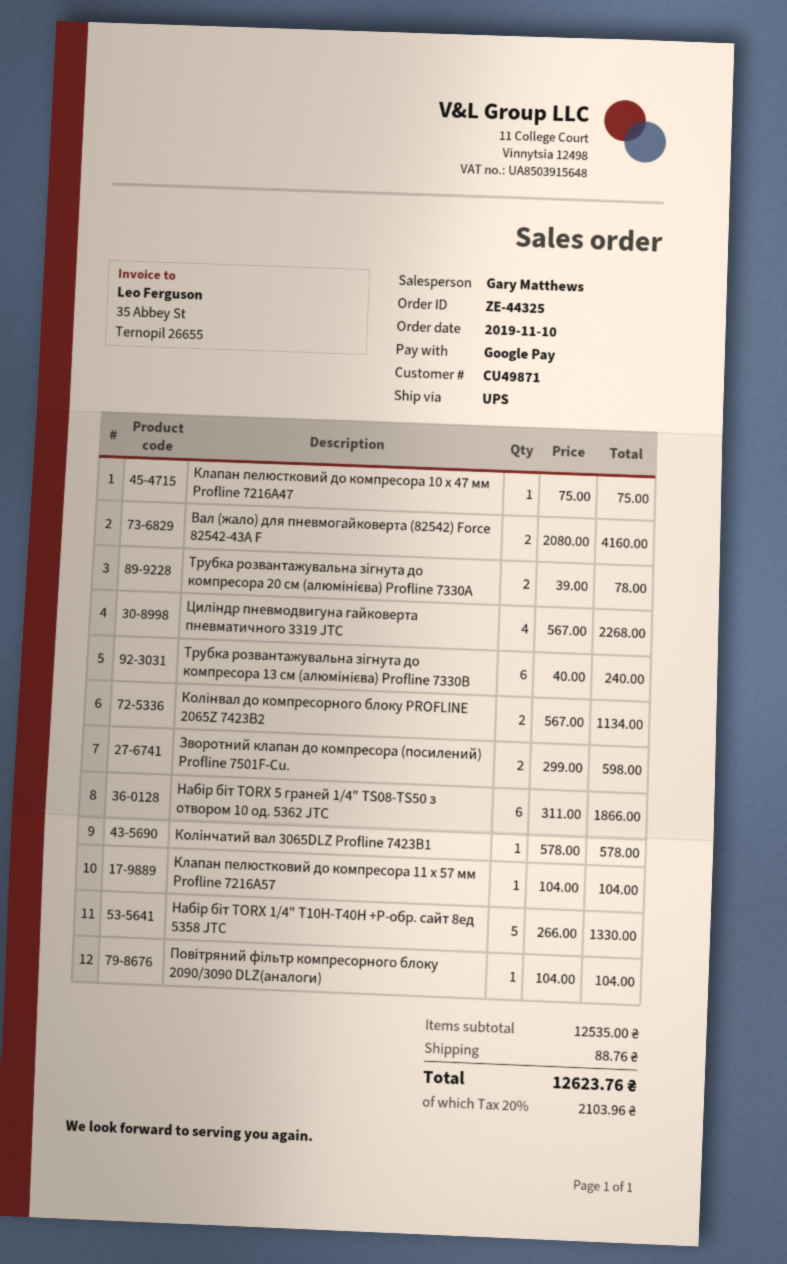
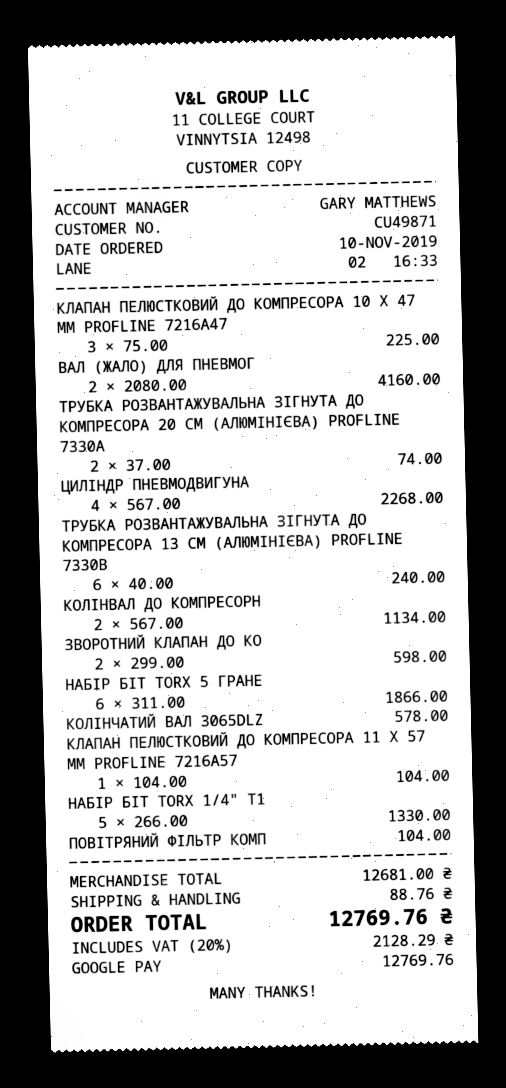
Клапан пелюстковий до компресора 10 х 47 мм Profline 7216A47: 1 x 75.00 = 75.00 -> 3 x 75.00 = 225.00
Трубка розвантажувальна зігнута до компресора 20 см (алюмінієва) Profline 7330A: 2 x 39.00 = 78.00 -> 2 x 37.00 = 74.00
subtotal: 12535.00 -> 12681.00
tax: 20% = 2103.96 -> 20% = 2128.29
total: 12623.76 -> 12769.76

